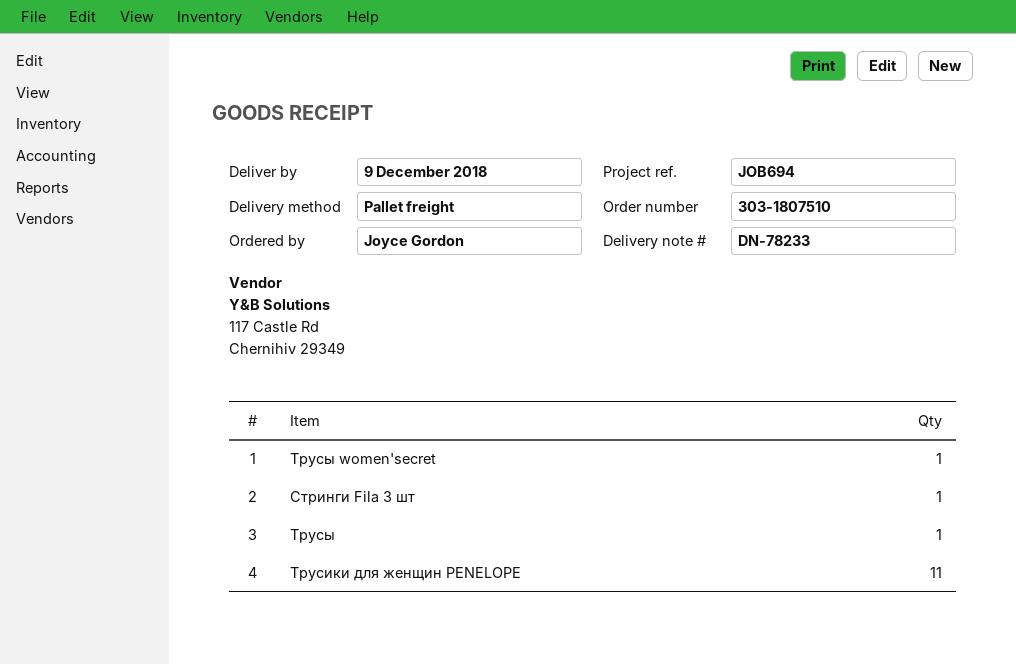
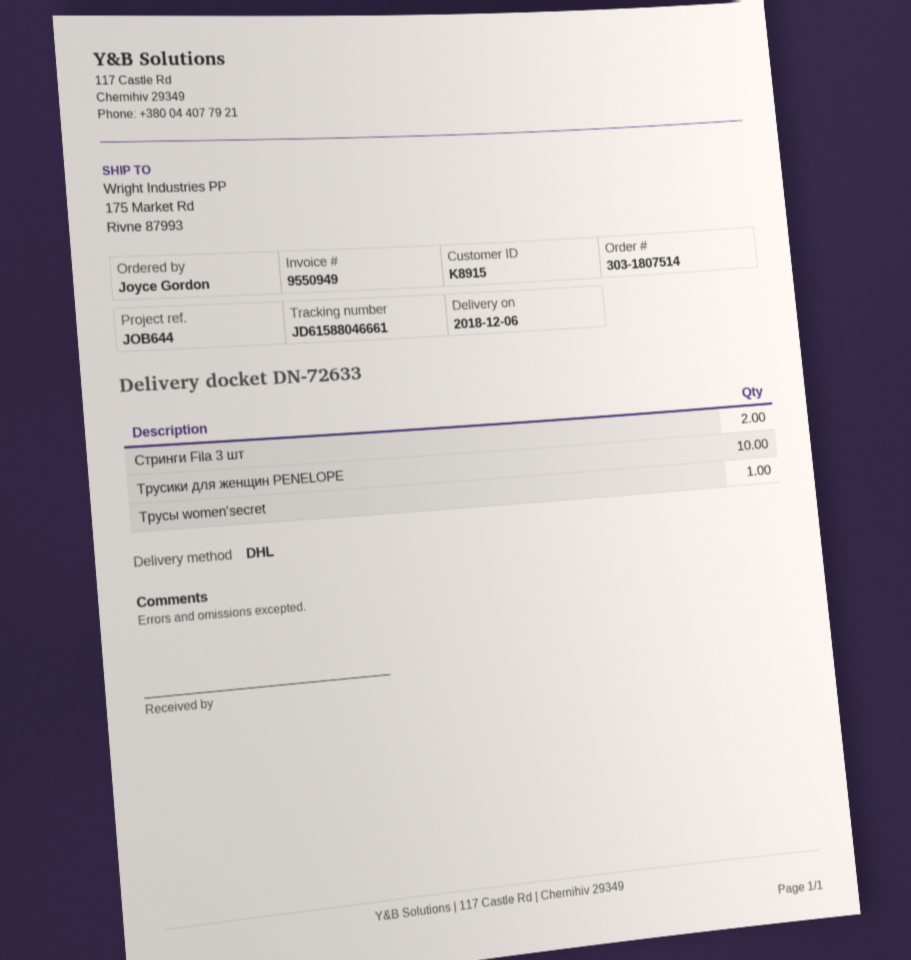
order number: 303-1807510 -> 303-1807514
delivery note number: DN-78233 -> DN-72633
delivery date: 2018-12-09 -> 2018-12-06
reference: JOB694 -> JOB644
shipping method: pallet freight -> DHL
Стринги Fila 3 шт: 1 -> 2
Трусы: 1 -> none
Трусики для женщин PENELOPE: 11 -> 10

